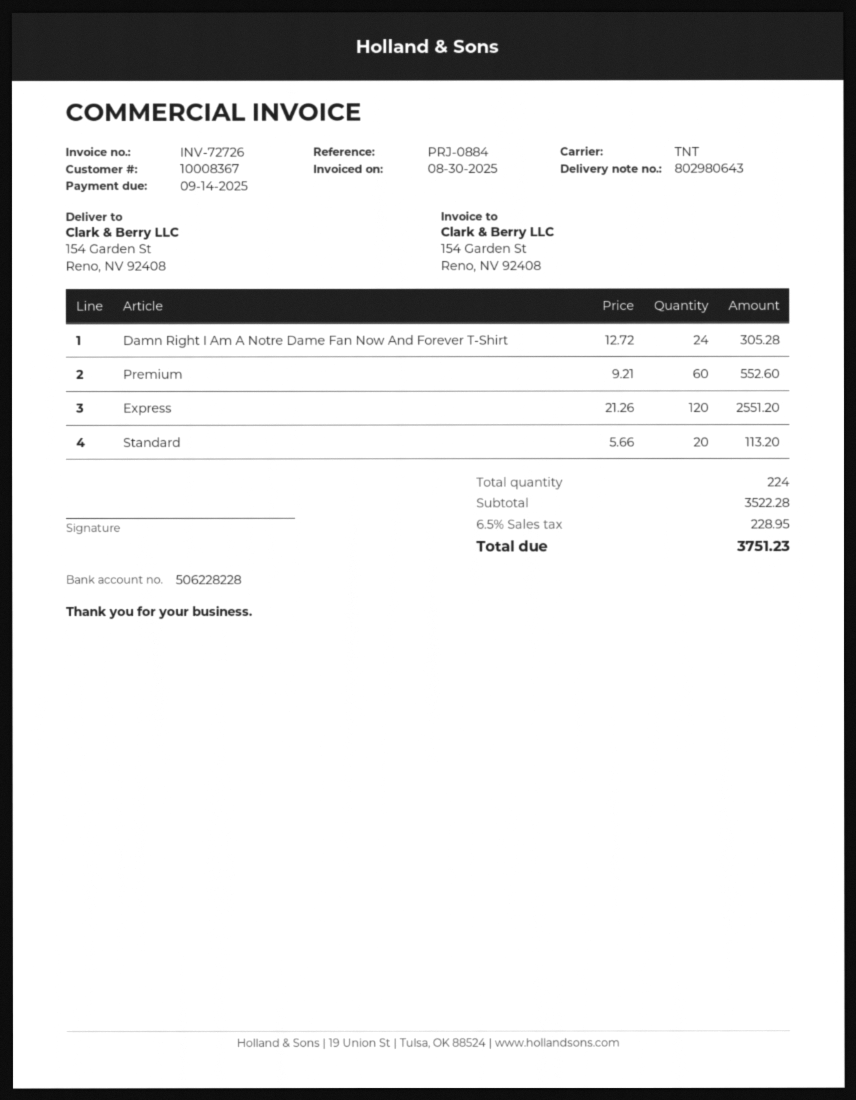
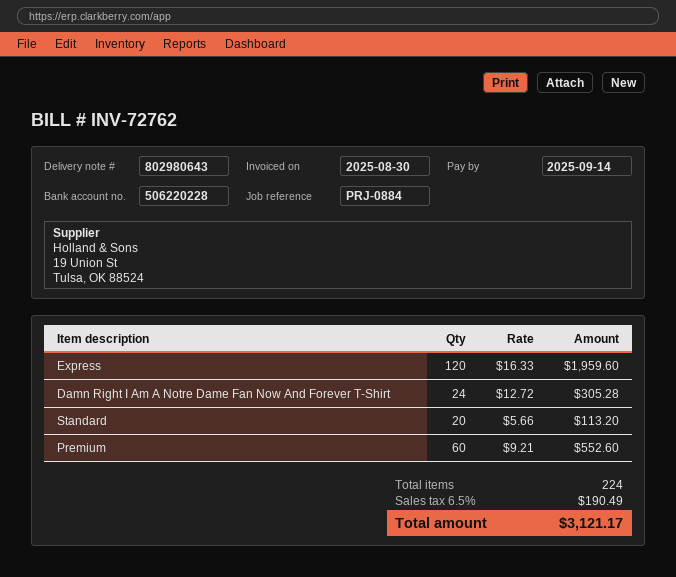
invoice number: INV-72726 -> INV-72762
bank account: 506228228 -> 506220228
Express: 120 x 21.26 = 2551.20 -> 120 x 16.33 = 1959.60
tax: 6.5% = 228.95 -> 6.5% = 190.49
total: 3751.23 -> 3121.17

